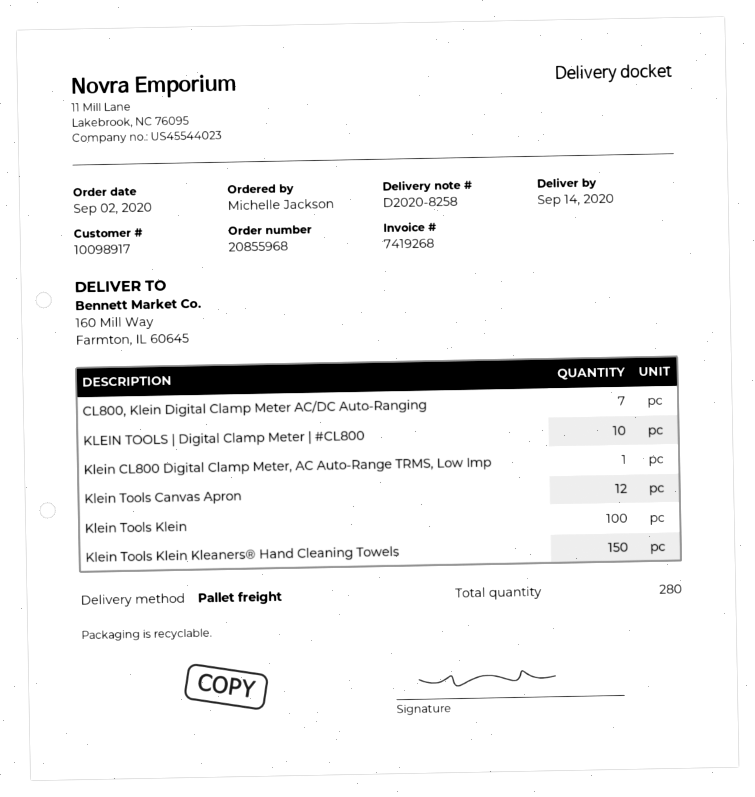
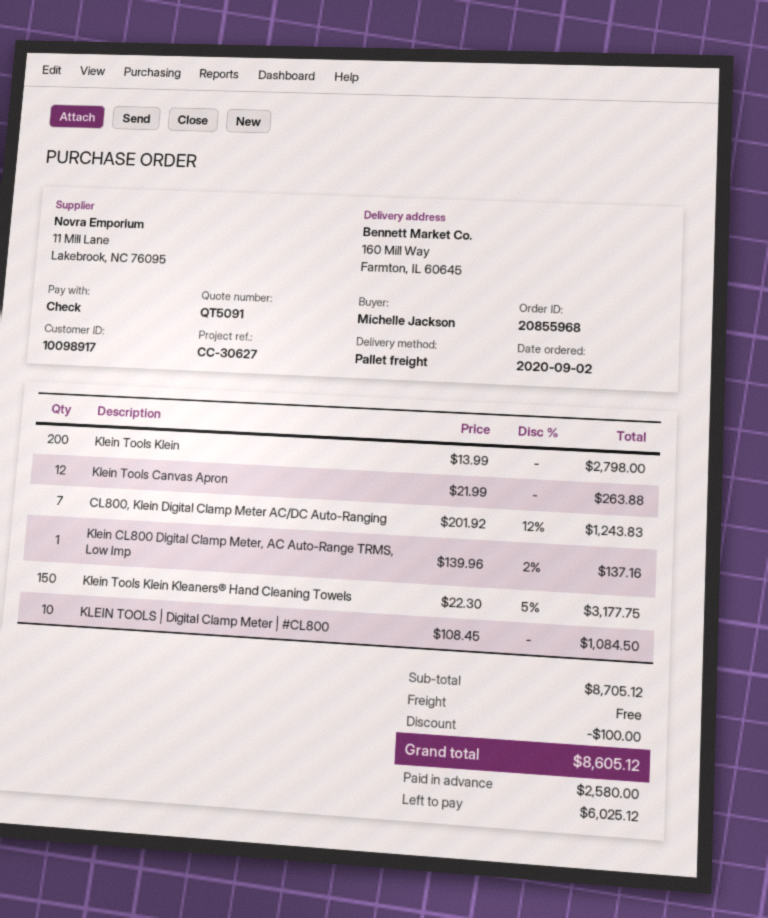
Klein Tools Klein: 100 -> 200

